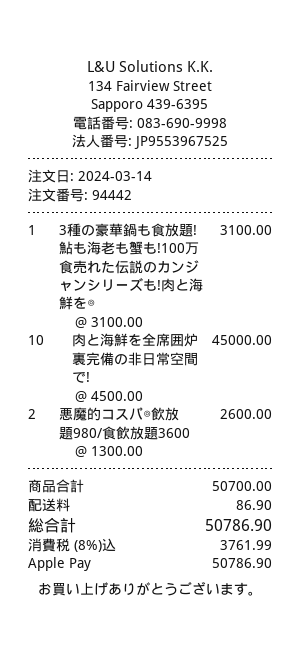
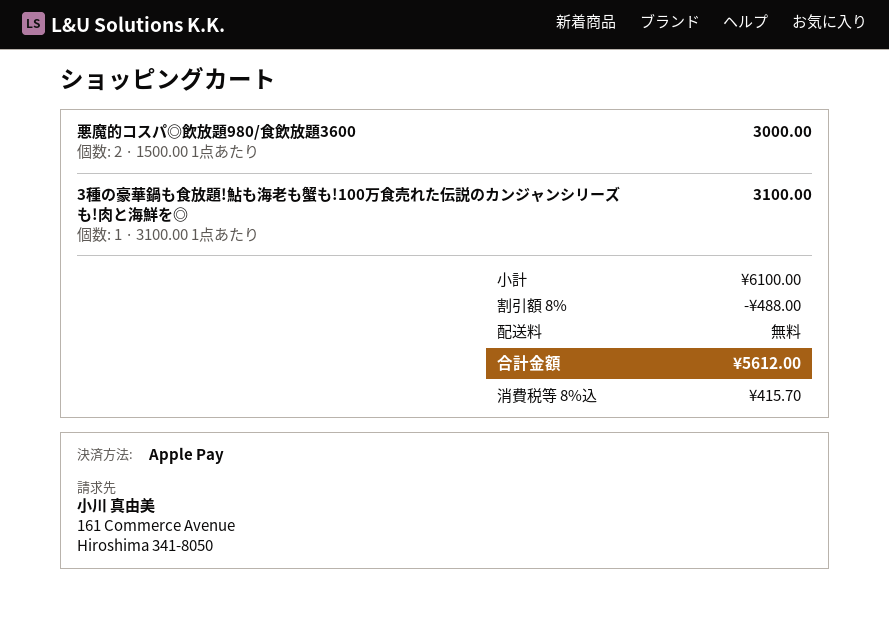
肉と海鮮を全席囲炉裏完備の非日常空間で!: 10 x 4500.00 = 45000.00 -> none
悪魔的コスパ◎飲放題980/食飲放題3600: 2 x 1300.00 = 2600.00 -> 2 x 1500.00 = 3000.00
subtotal: 50700.00 -> 6100.00
discount: none -> 8% = 488.00
shipping: 86.90 -> 0.00
tax: 8% = 3761.99 -> 8% = 415.70
total: 50786.90 -> 5612.00

